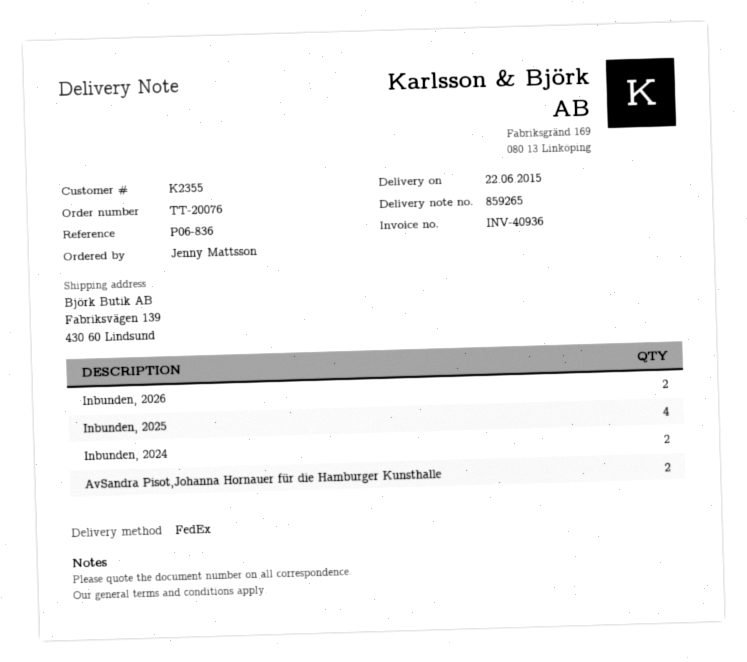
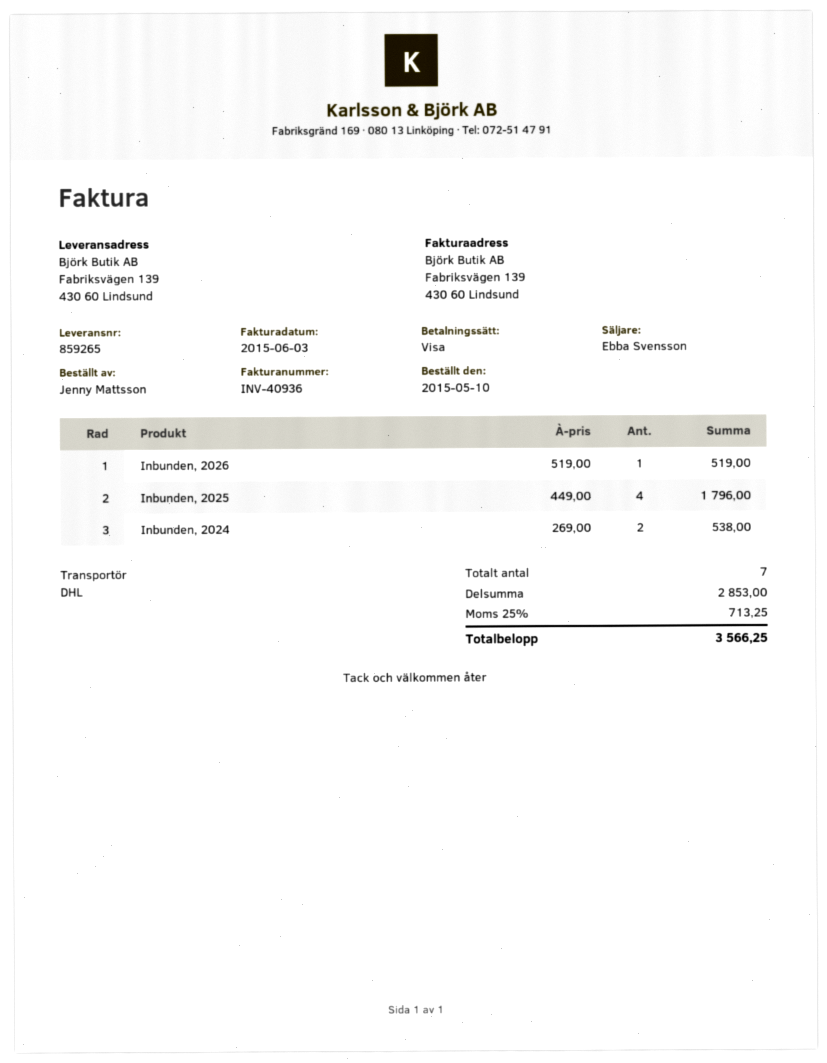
shipping method: FedEx -> DHL
Inbunden, 2026: 2 -> 1
AvSandra Pisot,Johanna Hornauer für die Hamburger Kunsthalle: 2 -> none

